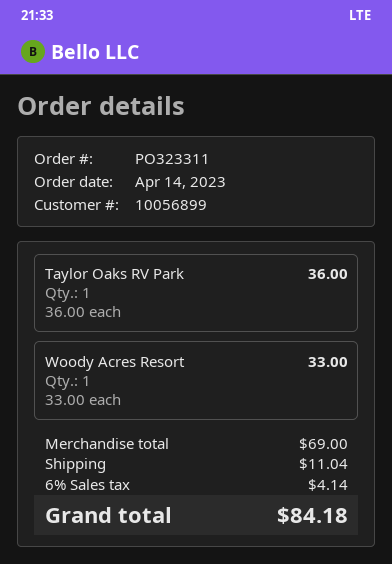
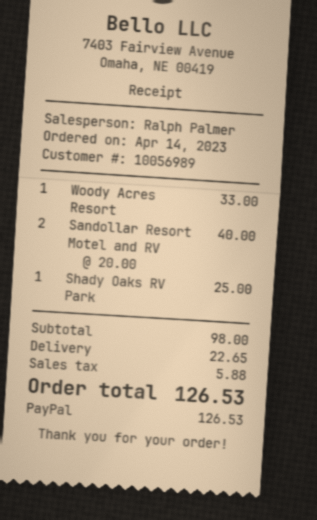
customer number: 10056899 -> 10056989
Taylor Oaks RV Park: 1 x 36.00 = 36.00 -> none
Sandollar Resort Motel and RV: none -> 2 x 20.00 = 40.00
Shady Oaks RV Park: none -> 1 x 25.00 = 25.00
subtotal: 69.00 -> 98.00
shipping: 11.04 -> 22.65
tax: 4.14 -> 5.88
total: 84.18 -> 126.53

